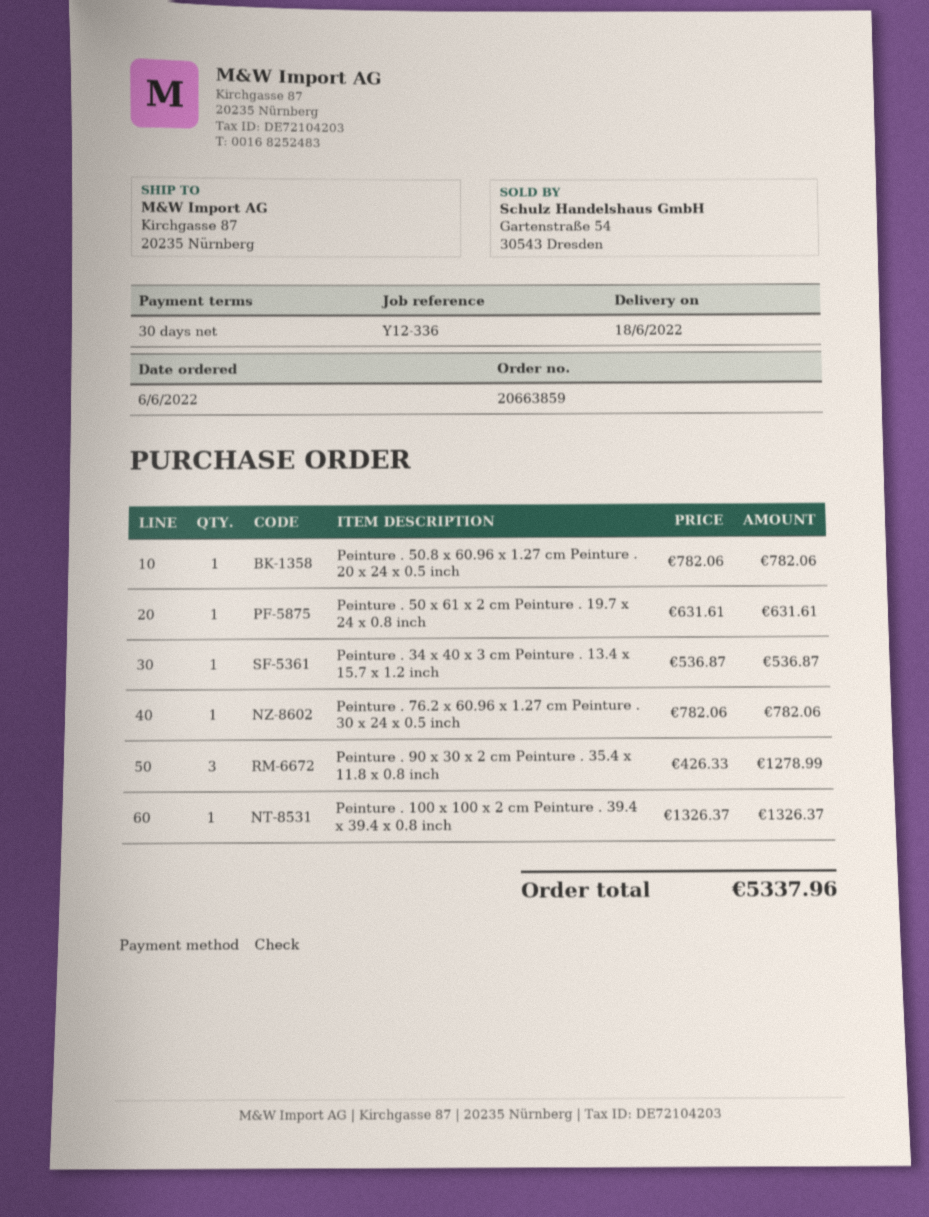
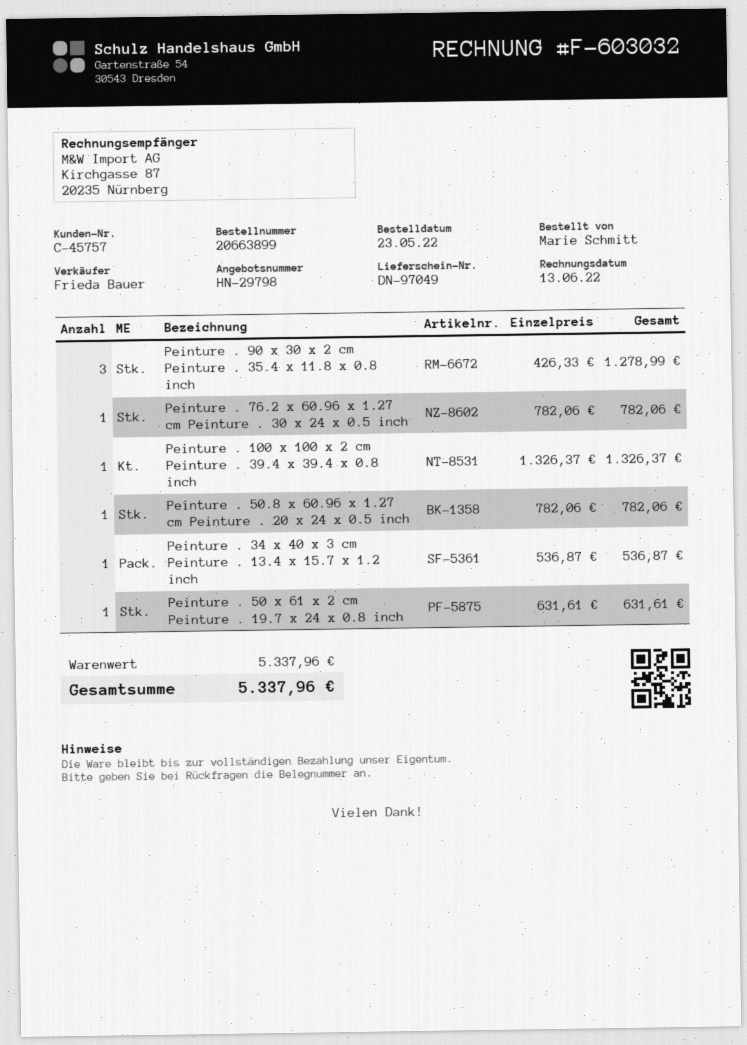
order number: 20663859 -> 20663899
order date: 2022-06-06 -> 2022-05-23

